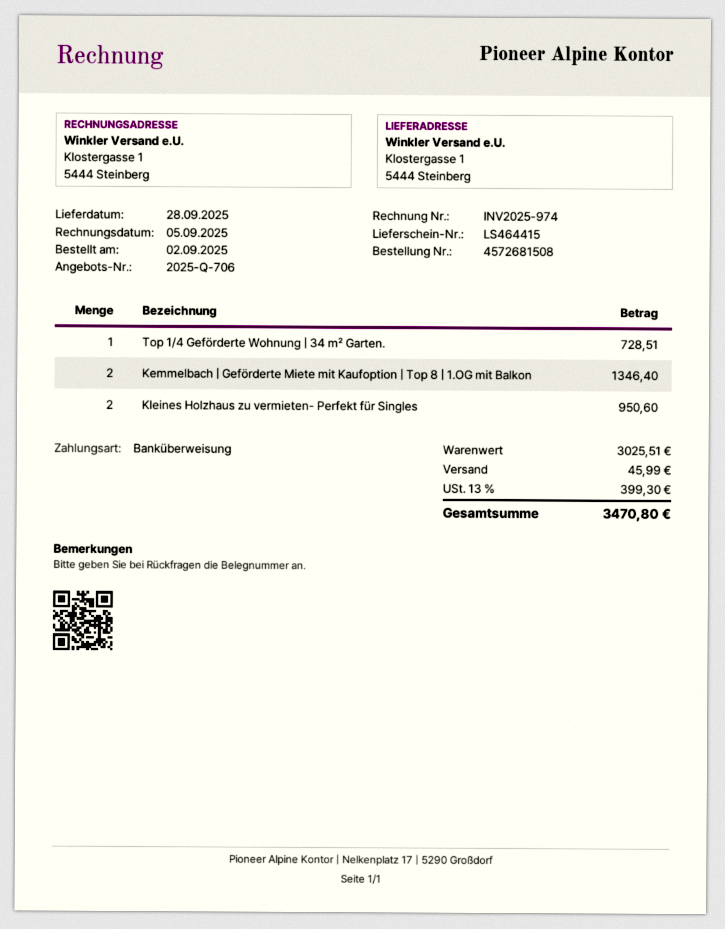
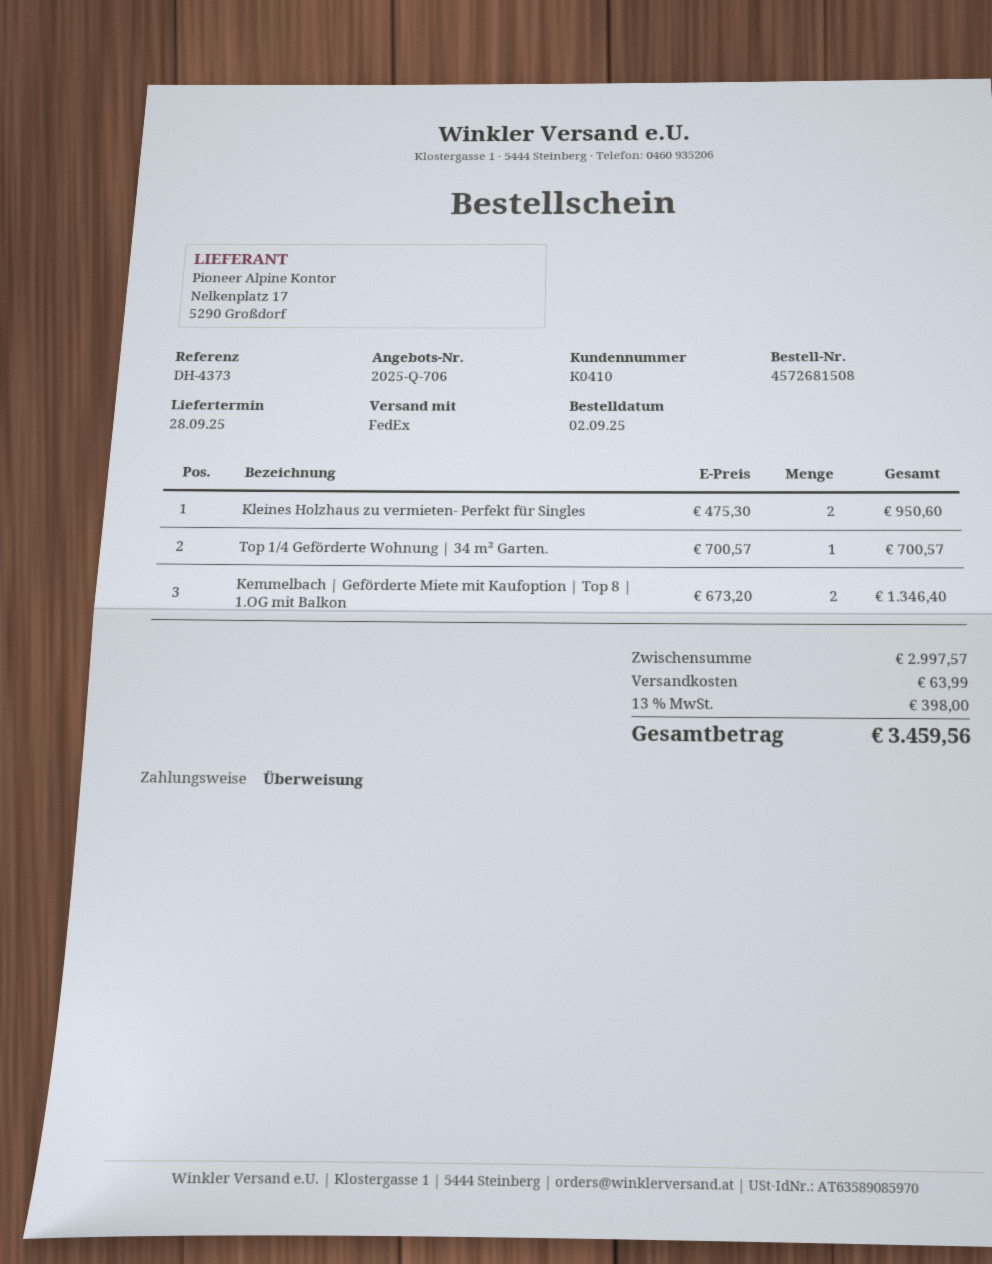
Top 1/4 Geförderte Wohnung | 34 m² Garten.: 1 for 728.51 -> 1 for 700.57
subtotal: 3025.51 -> 2997.57
shipping: 45.99 -> 63.99
tax: 13% = 399.30 -> 13% = 398.00
total: 3470.80 -> 3459.56

